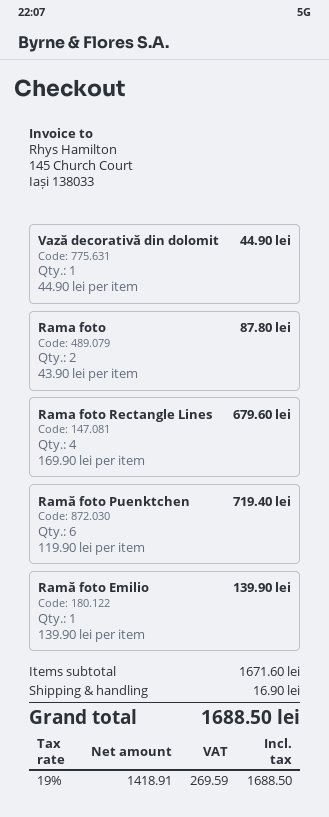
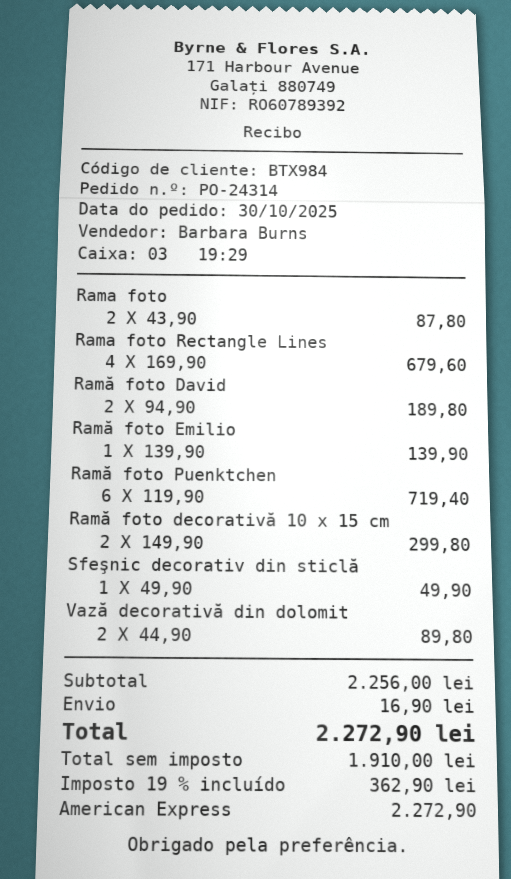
Vază decorativă din dolomit: 1 x 44.90 = 44.90 -> 2 x 44.90 = 89.80
Ramă foto David: none -> 2 x 94.90 = 189.80
Ramă foto decorativă 10 x 15 cm: none -> 2 x 149.90 = 299.80
Sfeşnic decorativ din sticlă: none -> 1 x 49.90 = 49.90
subtotal: 1671.60 -> 2256.00
net: 1418.91 -> 1910.00
tax: 19% = 269.59 -> 19% = 362.90
total: 1688.50 -> 2272.90

